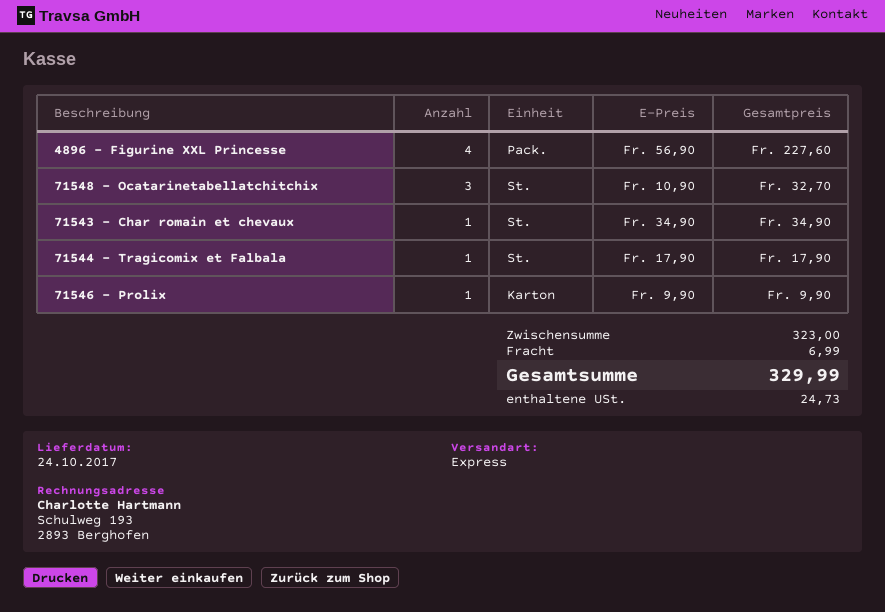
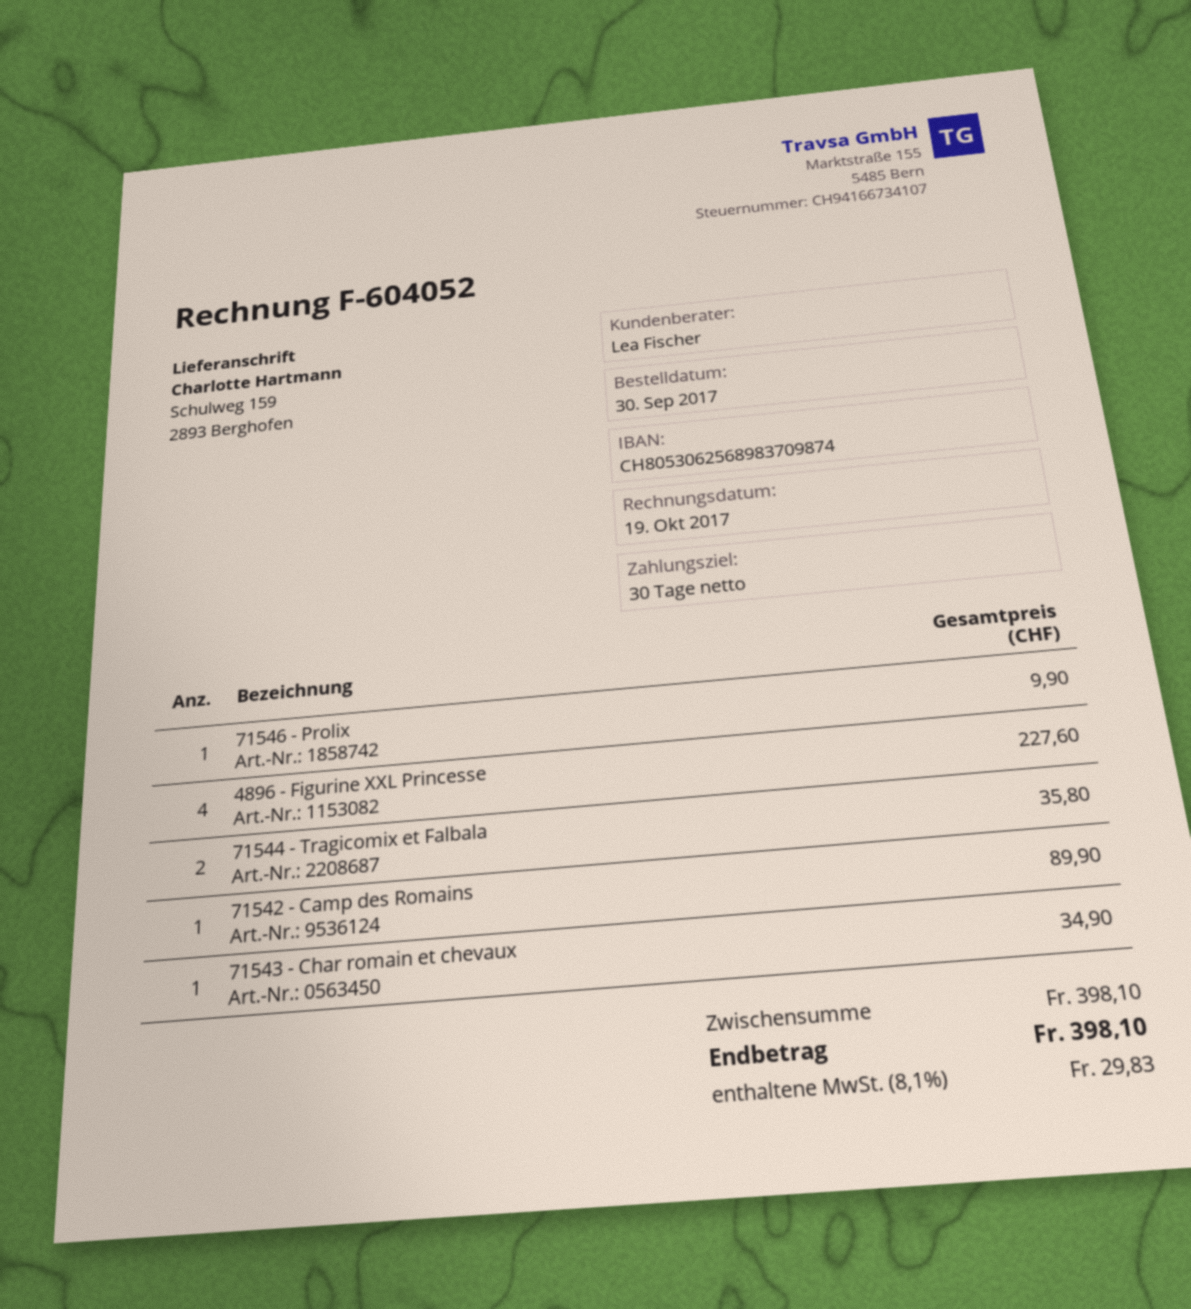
71548 - Ocatarinetabellatchitchix: 3 for 32.70 -> none
71544 - Tragicomix et Falbala: 1 for 17.90 -> 2 for 35.80
71542 - Camp des Romains: none -> 1 for 89.90
subtotal: 323.00 -> 398.10
shipping: 6.99 -> none
tax: 24.73 -> 29.83
total: 329.99 -> 398.10

